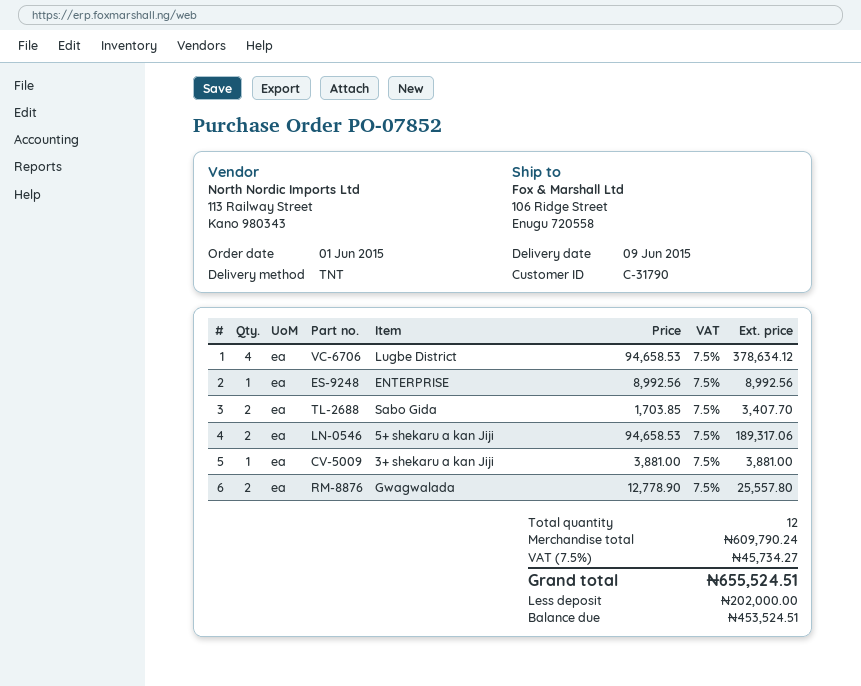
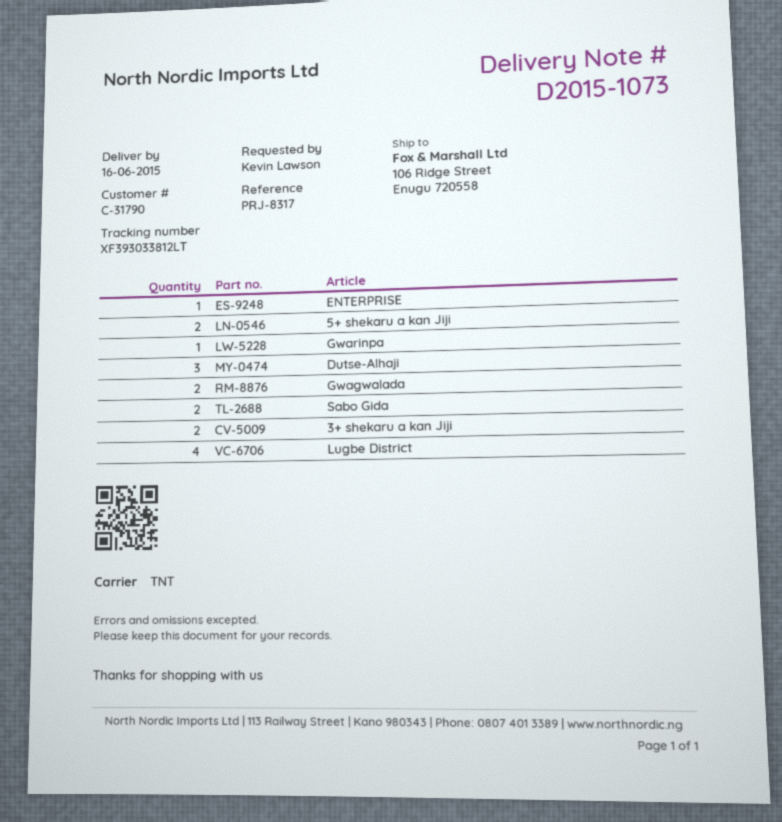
delivery date: 2015-06-09 -> 2015-06-16
3+ shekaru a kan Jiji: 1 -> 2
Gwarinpa: none -> 1
Dutse-Alhaji: none -> 3

